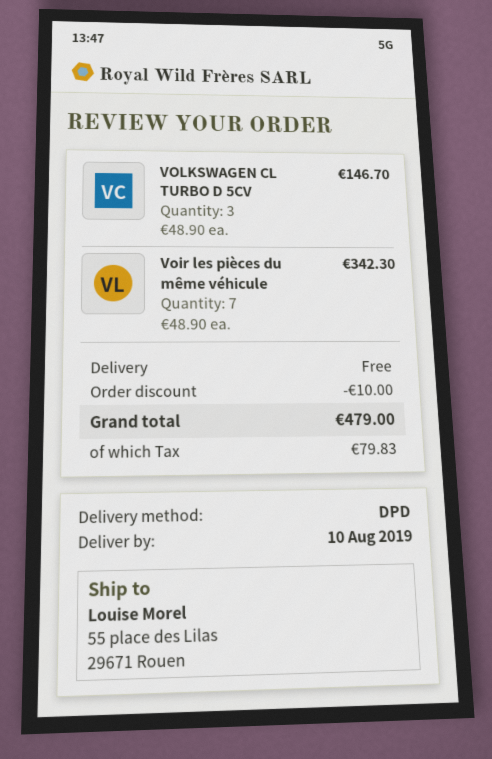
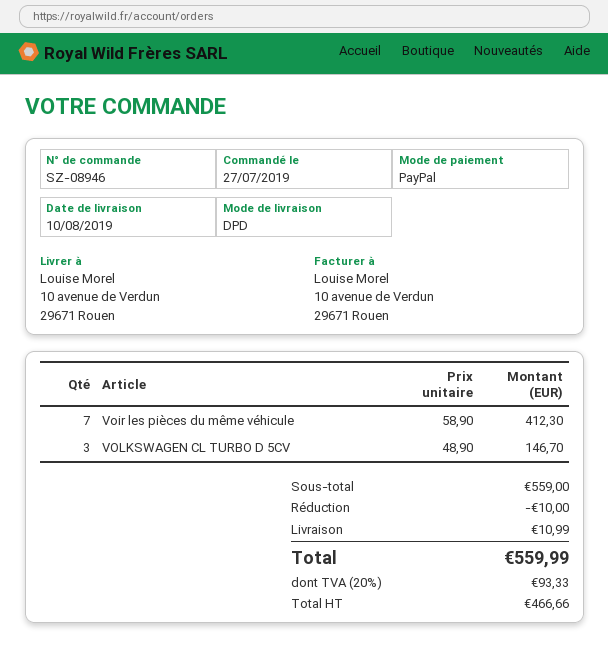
ship to: 55 place des Lilas, 29671 Rouen -> 10 avenue de Verdun, 29671 Rouen
Voir les pièces du même véhicule: 7 x 48.90 = 342.30 -> 7 x 58.90 = 412.30
shipping: 0.00 -> 10.99
tax: 79.83 -> 93.33
total: 479.00 -> 559.99

